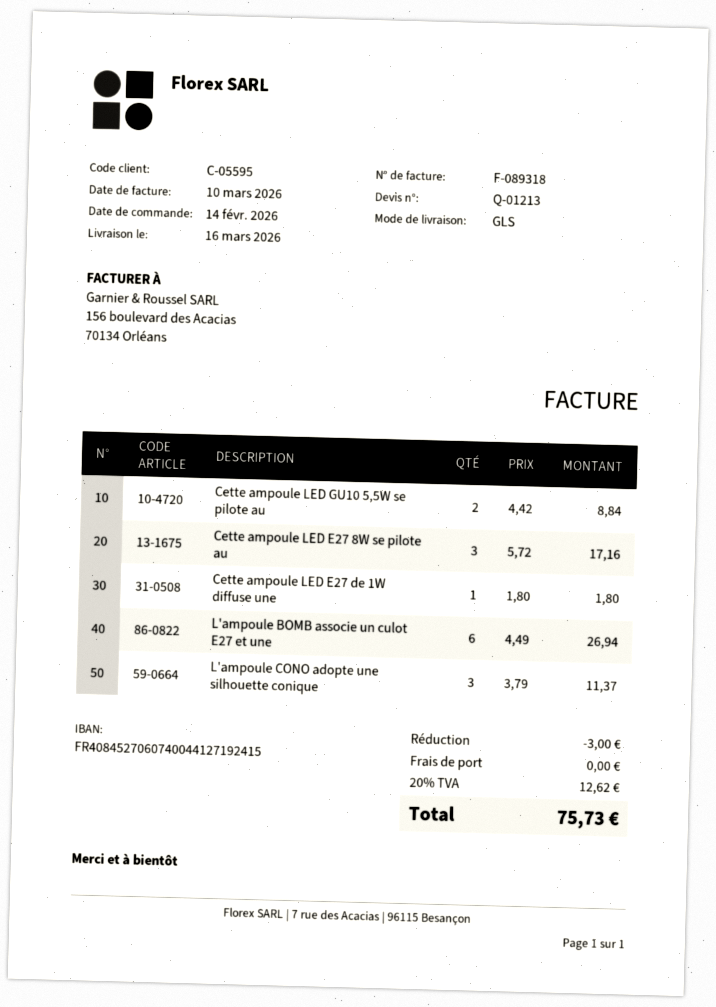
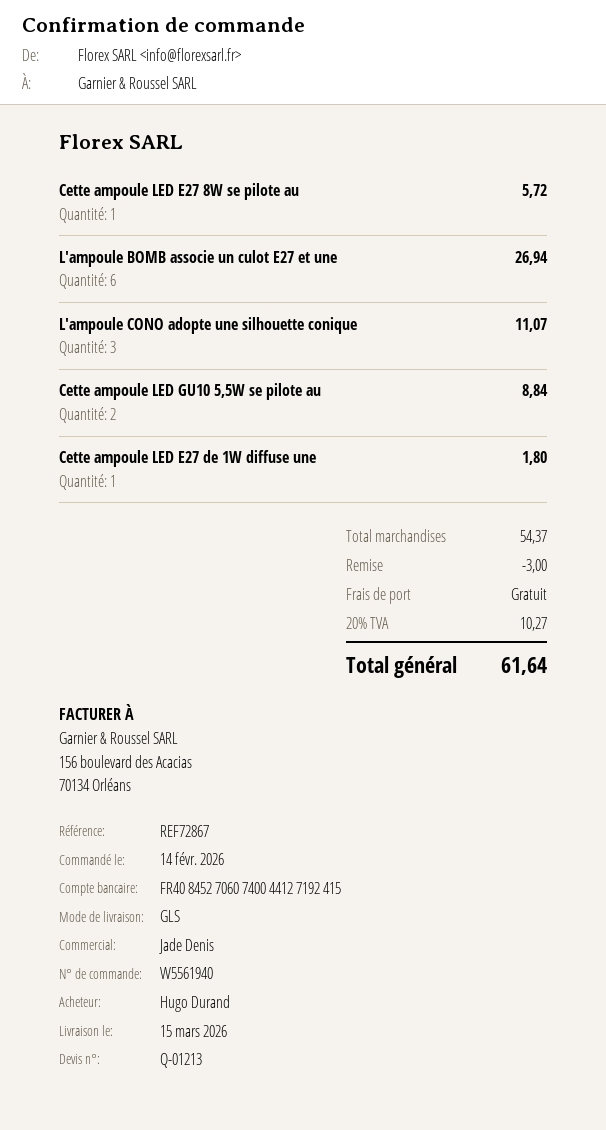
delivery date: 2026-03-16 -> 2026-03-15
Cette ampoule LED E27 8W se pilote au: 3 for 17.16 -> 1 for 5.72
L'ampoule CONO adopte une silhouette conique: 3 for 11.37 -> 3 for 11.07
tax: 20% = 12.62 -> 20% = 10.27
total: 75.73 -> 61.64

